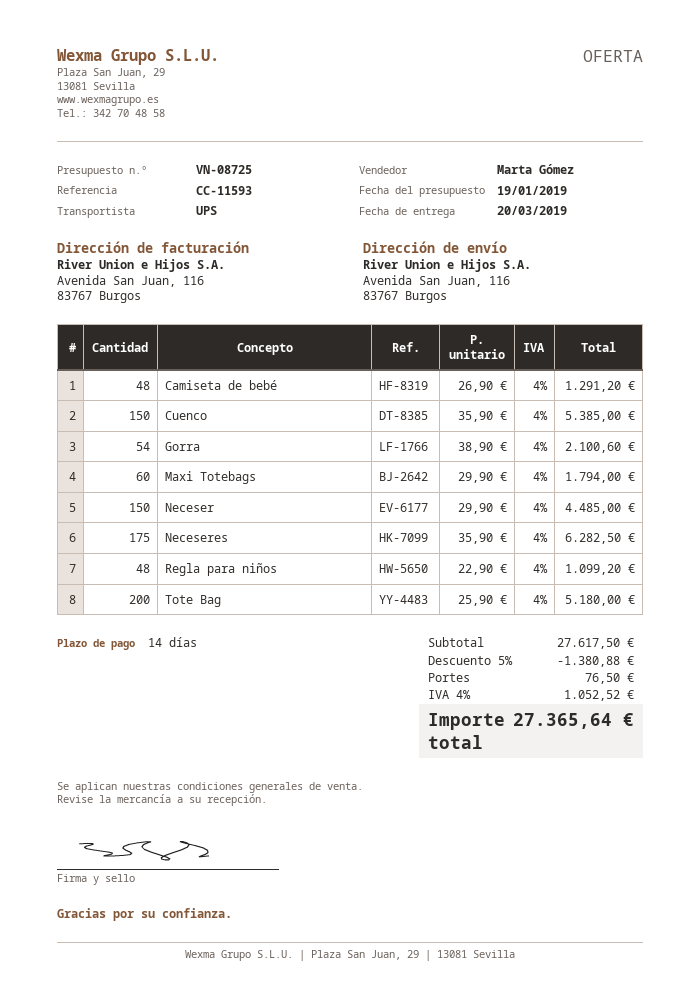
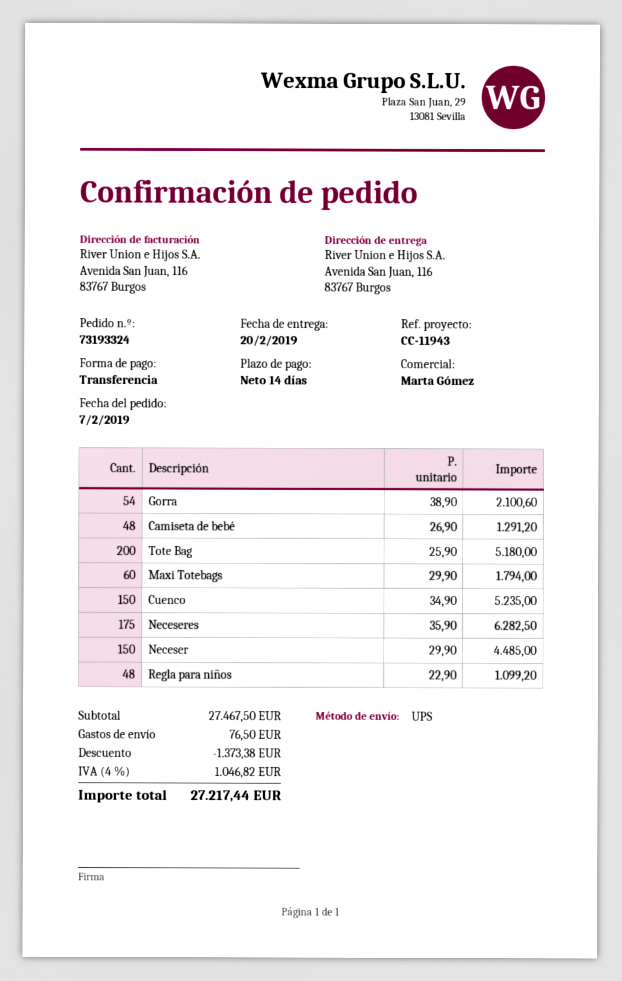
delivery date: 2019-03-20 -> 2019-02-20
reference: CC-11593 -> CC-11943
Cuenco: 150 x 35.90 = 5385.00 -> 150 x 34.90 = 5235.00
subtotal: 27617.50 -> 27467.50
discount: 1380.88 -> 1373.38
tax: 4% = 1052.52 -> 4% = 1046.82
total: 27365.64 -> 27217.44

